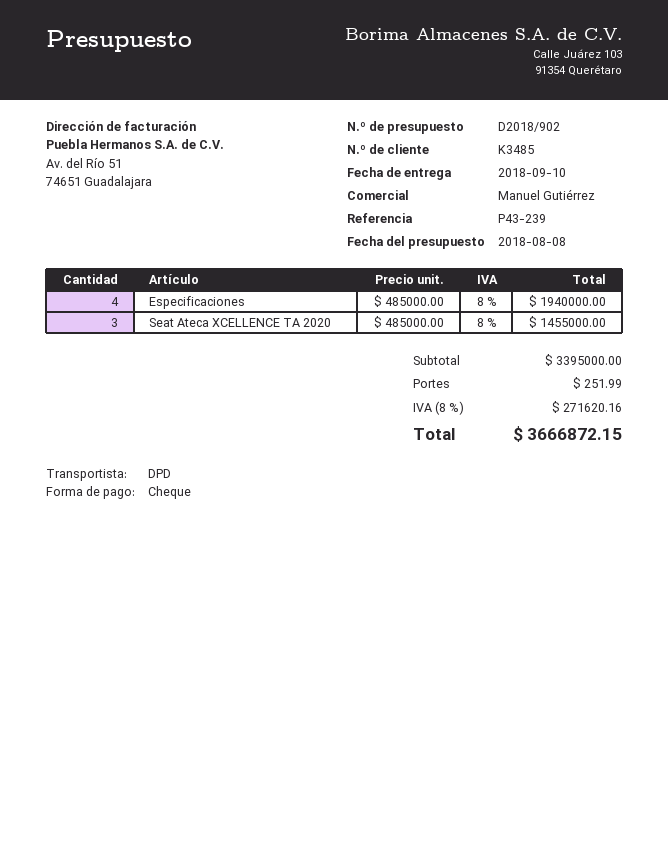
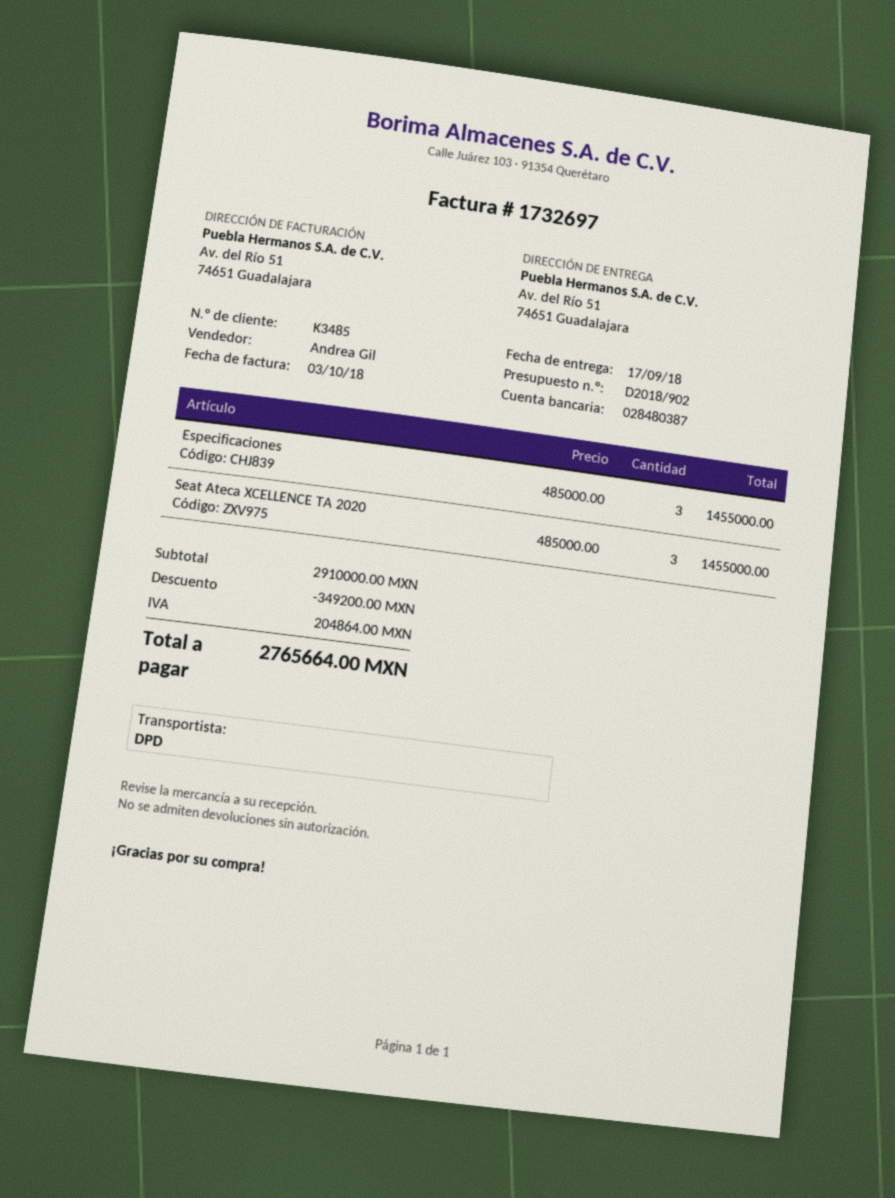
delivery date: 2018-09-10 -> 2018-09-17
sales rep: Manuel Gutiérrez -> Andrea Gil
Especificaciones: 4 x 485000.00 = 1940000.00 -> 3 x 485000.00 = 1455000.00
subtotal: 3395000.00 -> 2910000.00
discount: none -> 349200.00
shipping: 251.99 -> none
tax: 271620.16 -> 204864.00
total: 3666872.15 -> 2765664.00

